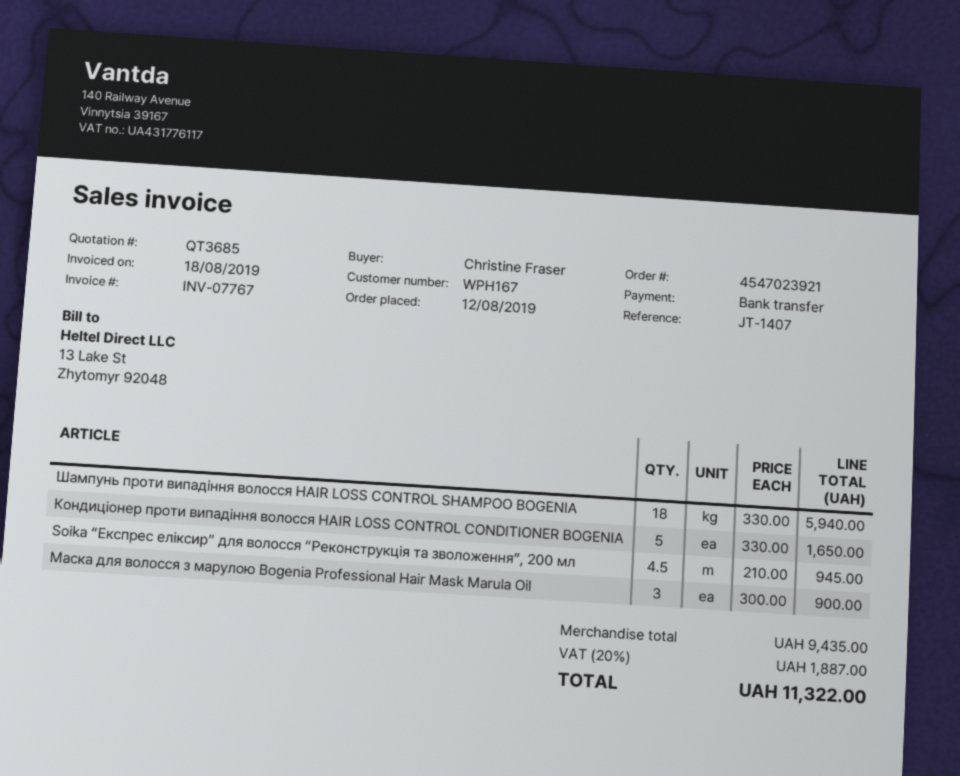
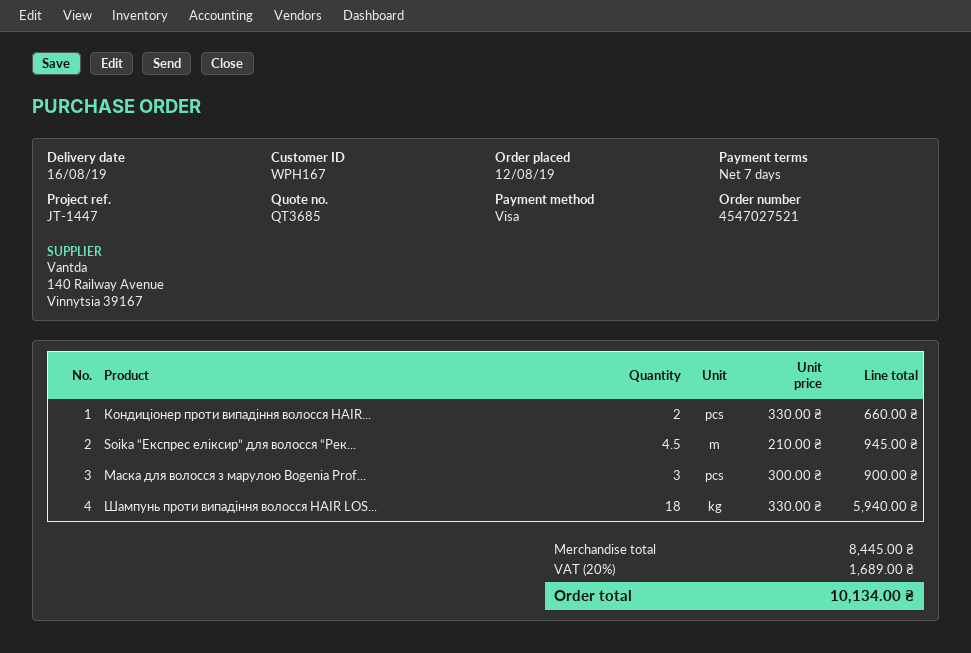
order number: 4547023921 -> 4547027521
reference: JT-1407 -> JT-1447
payment method: bank transfer -> Visa
Кондиціонер проти випадіння волосся HAIR LOSS CONTROL CONDITIONER BOGENIA: 5 x 330.00 = 1650.00 -> 2 x 330.00 = 660.00
subtotal: 9435.00 -> 8445.00
tax: 20% = 1887.00 -> 20% = 1689.00
total: 11322.00 -> 10134.00

